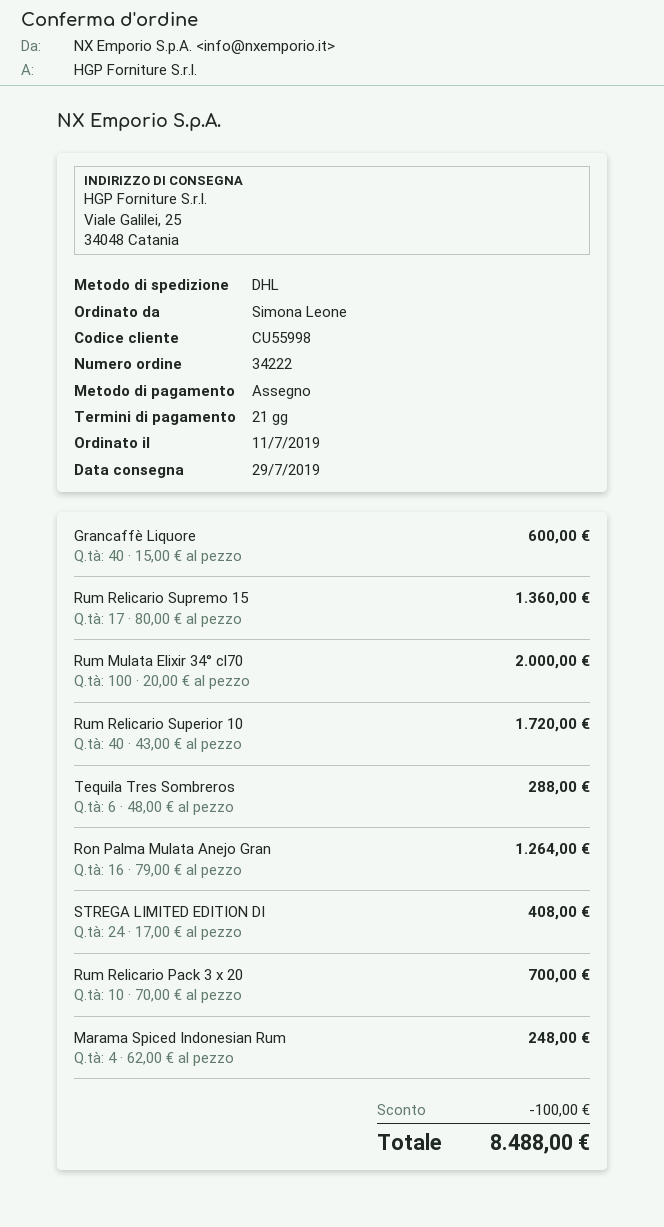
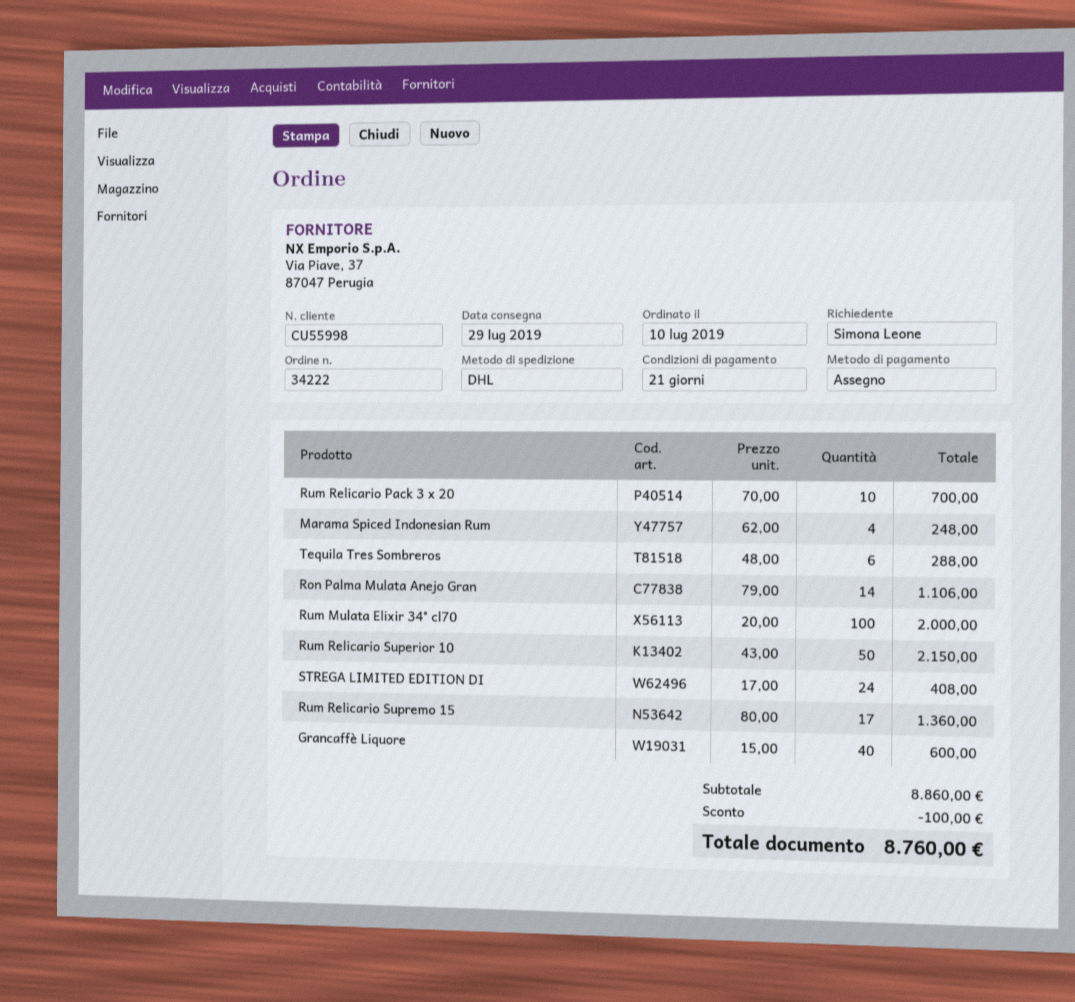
order date: 2019-07-11 -> 2019-07-10
Rum Relicario Superior 10: 40 x 43.00 = 1720.00 -> 50 x 43.00 = 2150.00
Ron Palma Mulata Anejo Gran: 16 x 79.00 = 1264.00 -> 14 x 79.00 = 1106.00
total: 8488.00 -> 8760.00

